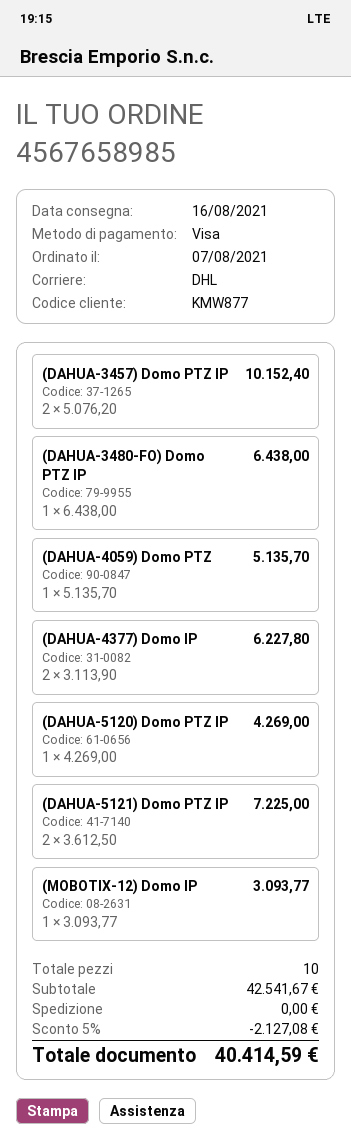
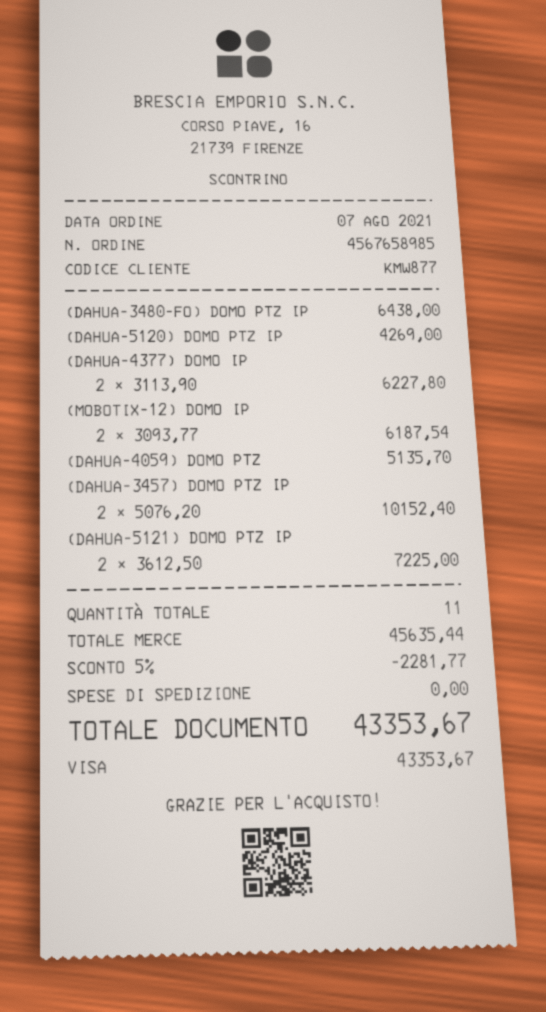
(MOBOTIX-12) Domo IP: 1 x 3093.77 = 3093.77 -> 2 x 3093.77 = 6187.54
total quantity: 10 -> 11
subtotal: 42541.67 -> 45635.44
discount: 5% = 2127.08 -> 5% = 2281.77
total: 40414.59 -> 43353.67

